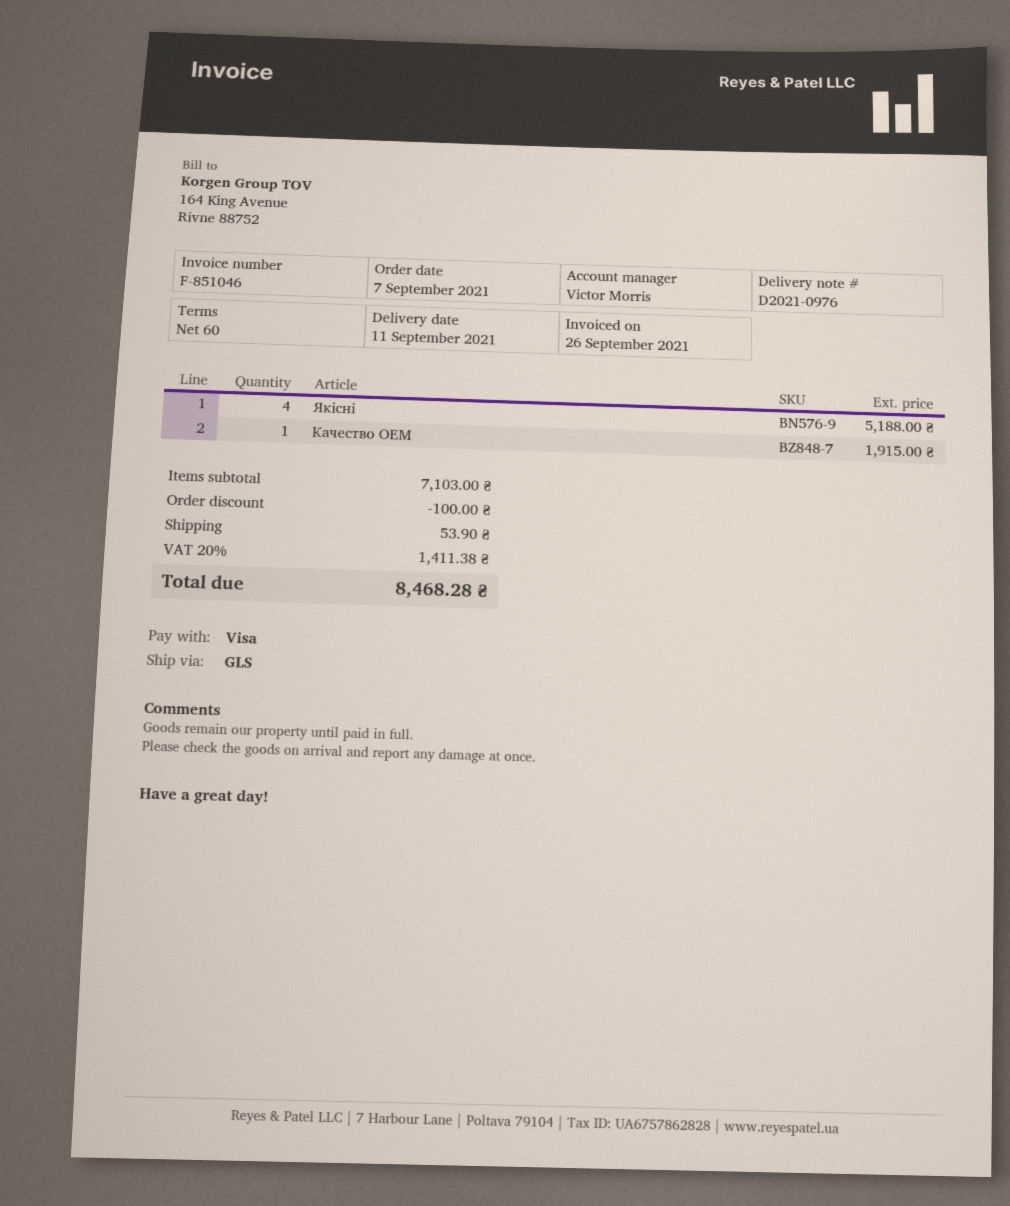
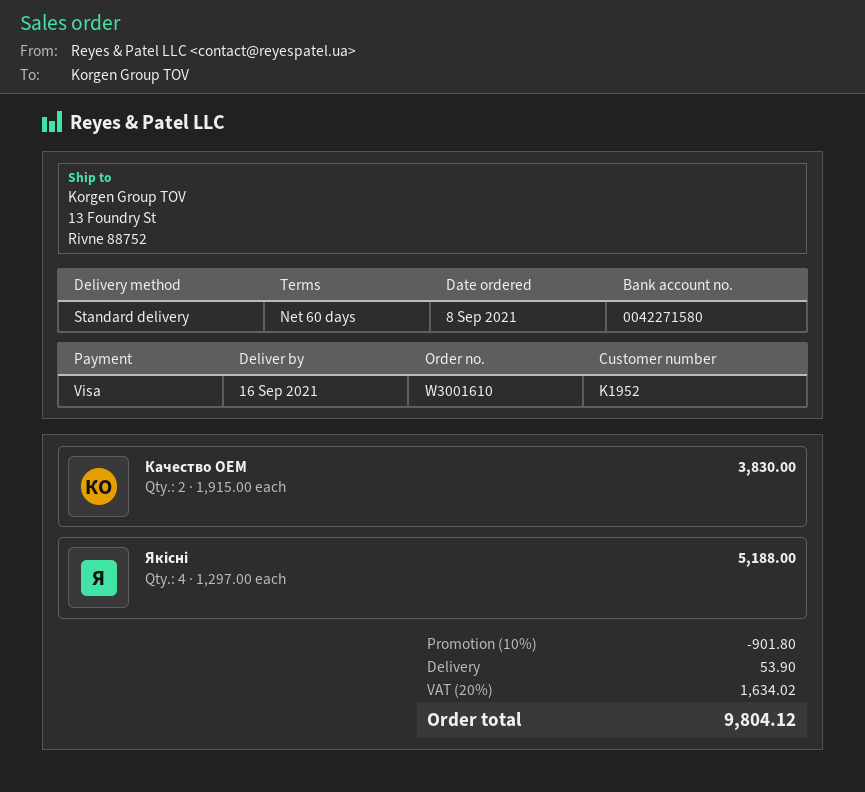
order date: 2021-09-07 -> 2021-09-08
delivery date: 2021-09-11 -> 2021-09-16
shipping method: GLS -> standard
Качество OEM: 1 for 1915.00 -> 2 for 3830.00
discount: 100.00 -> 901.80
tax: 20% = 1411.38 -> 20% = 1634.02
total: 8468.28 -> 9804.12

